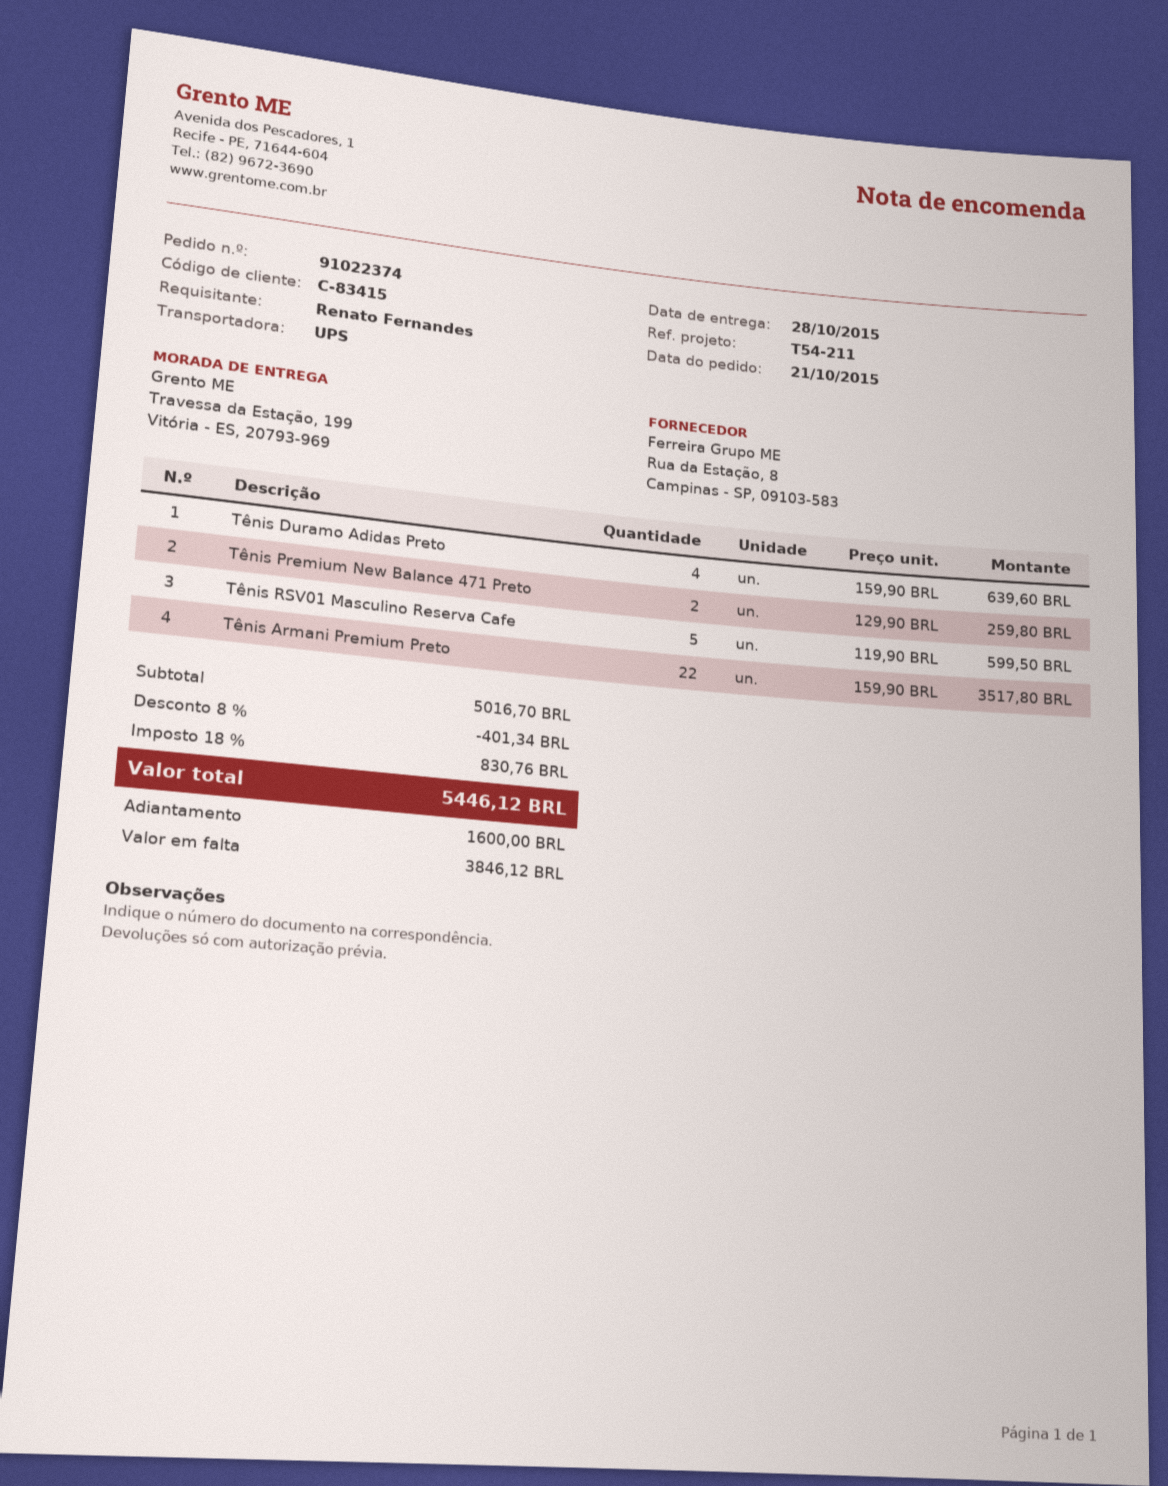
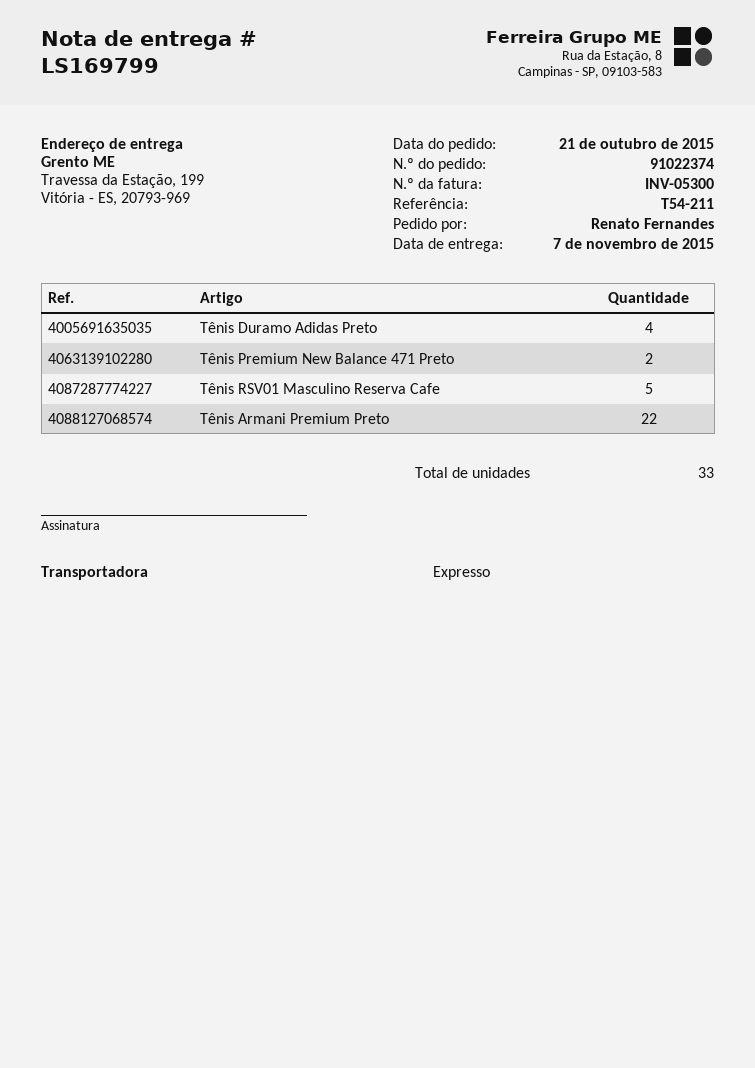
delivery date: 2015-10-28 -> 2015-11-07
shipping method: UPS -> express

